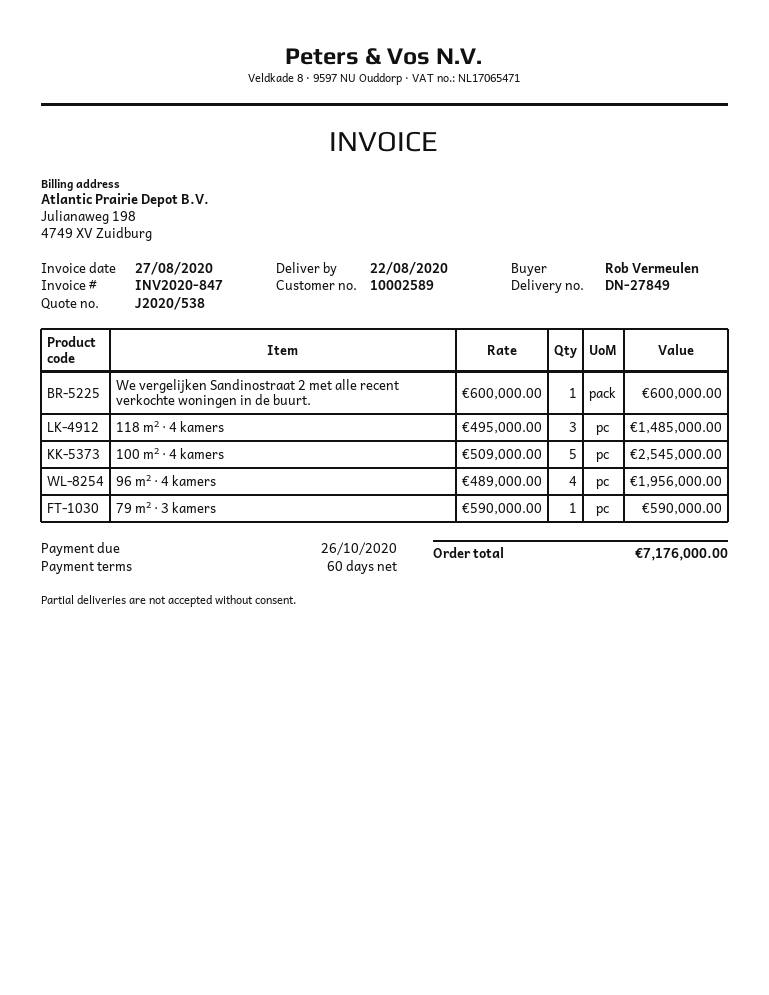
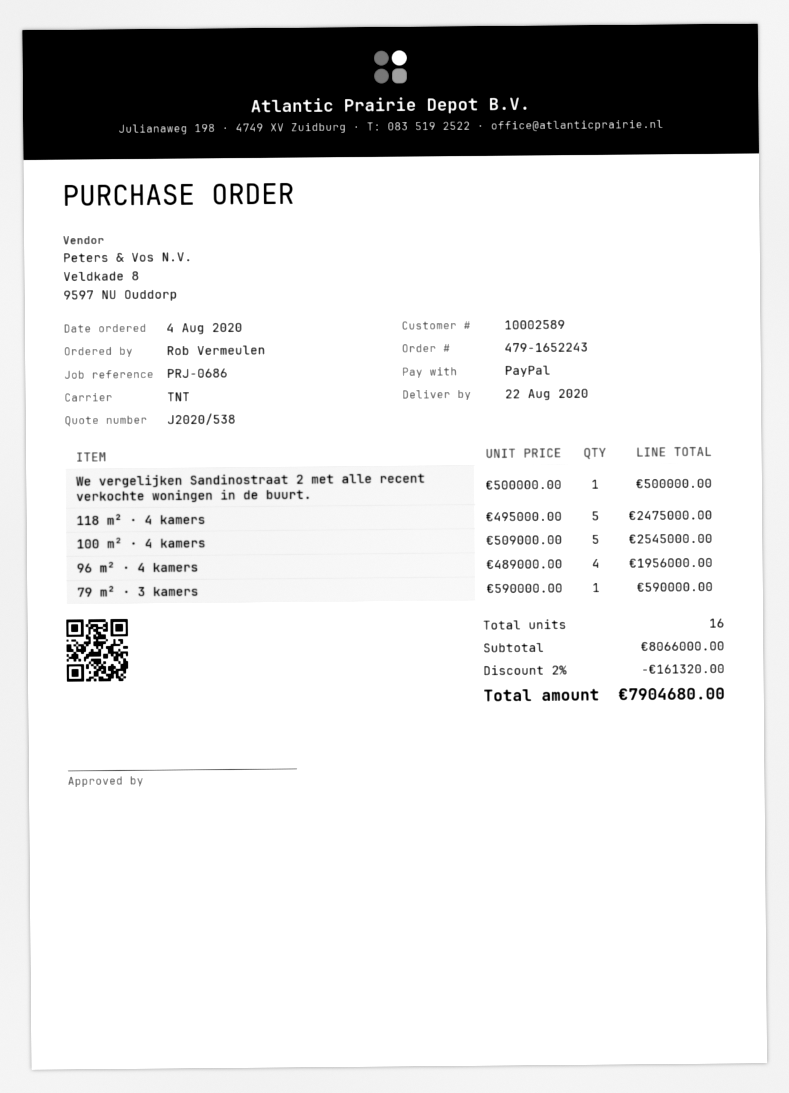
We vergelijken Sandinostraat 2 met alle recent verkochte woningen in de buurt.: 1 x 600000.00 = 600000.00 -> 1 x 500000.00 = 500000.00
118 m² · 4 kamers: 3 x 495000.00 = 1485000.00 -> 5 x 495000.00 = 2475000.00
discount: none -> 2% = 161320.00
total: 7176000.00 -> 7904680.00

